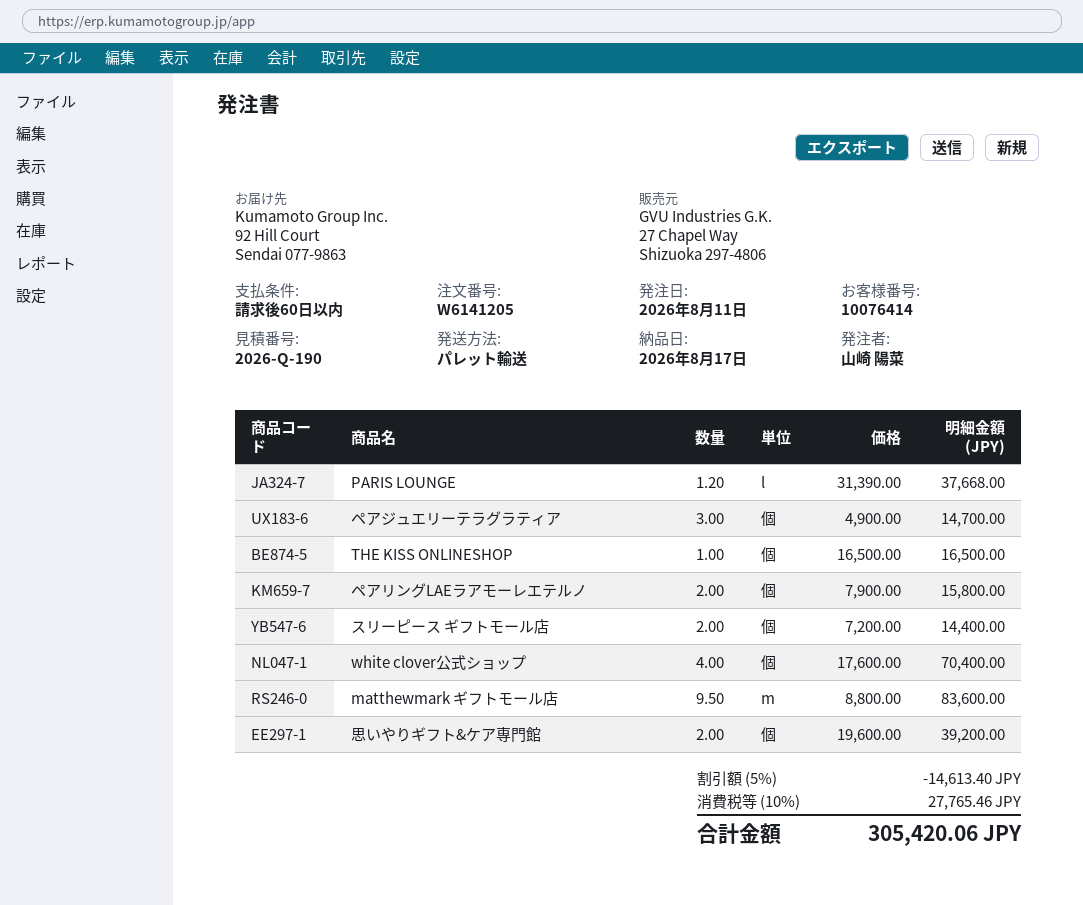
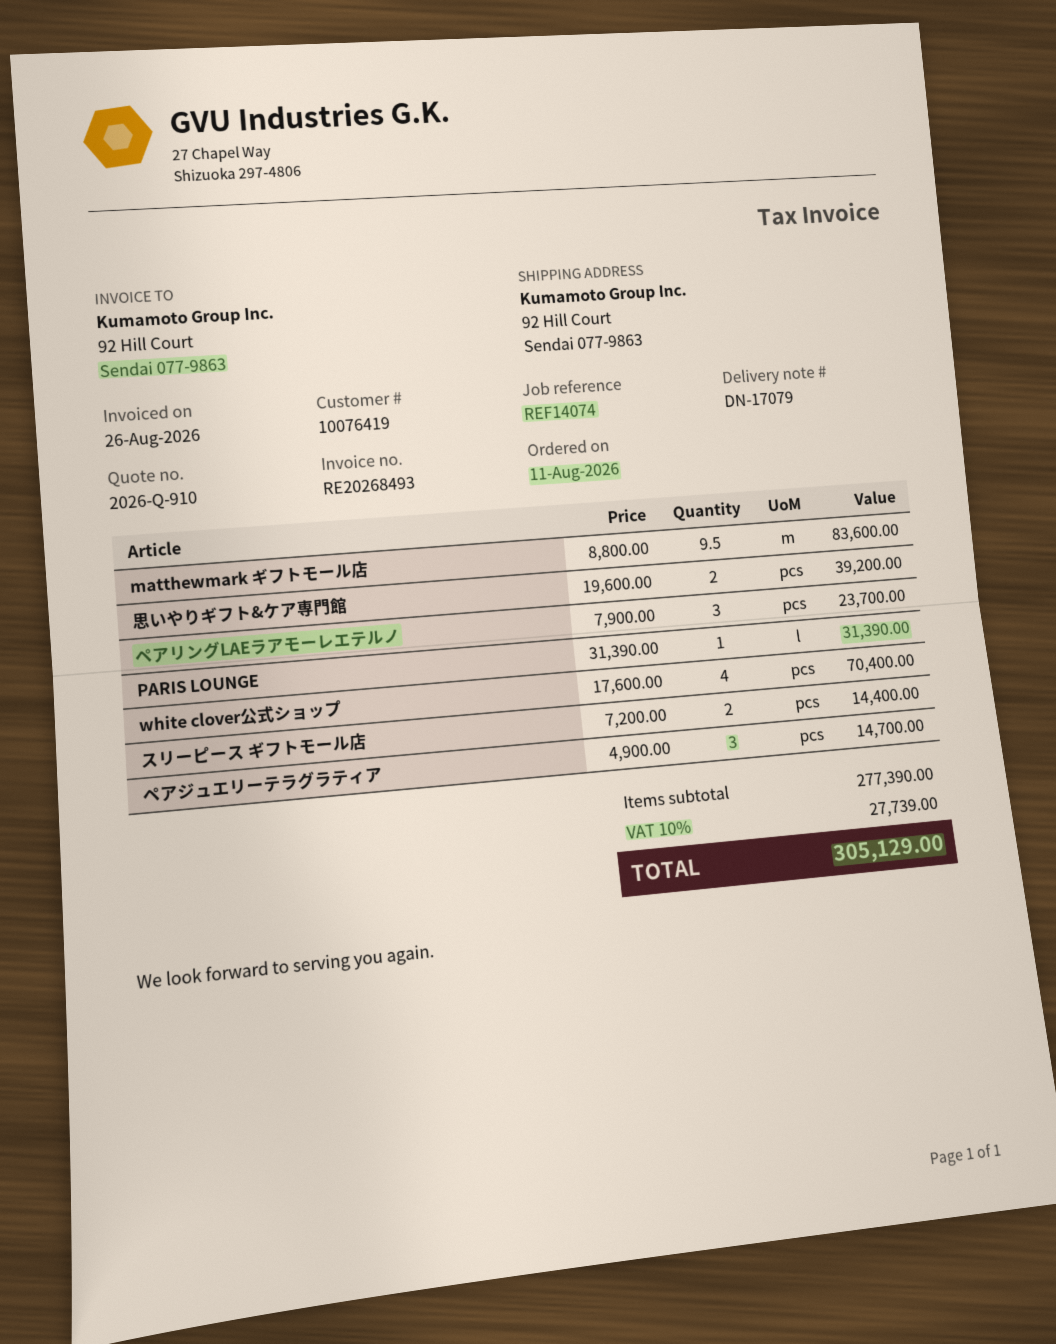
quote number: 2026-Q-190 -> 2026-Q-910
customer number: 10076414 -> 10076419
PARIS LOUNGE: 1.2 x 31390.00 = 37668.00 -> 1 x 31390.00 = 31390.00
THE KISS ONLINESHOP: 1 x 16500.00 = 16500.00 -> none
ペアリングLAEラアモーレエテルノ: 2 x 7900.00 = 15800.00 -> 3 x 7900.00 = 23700.00
discount: 5% = 14613.40 -> none
tax: 10% = 27765.46 -> 10% = 27739.00
total: 305420.06 -> 305129.00

